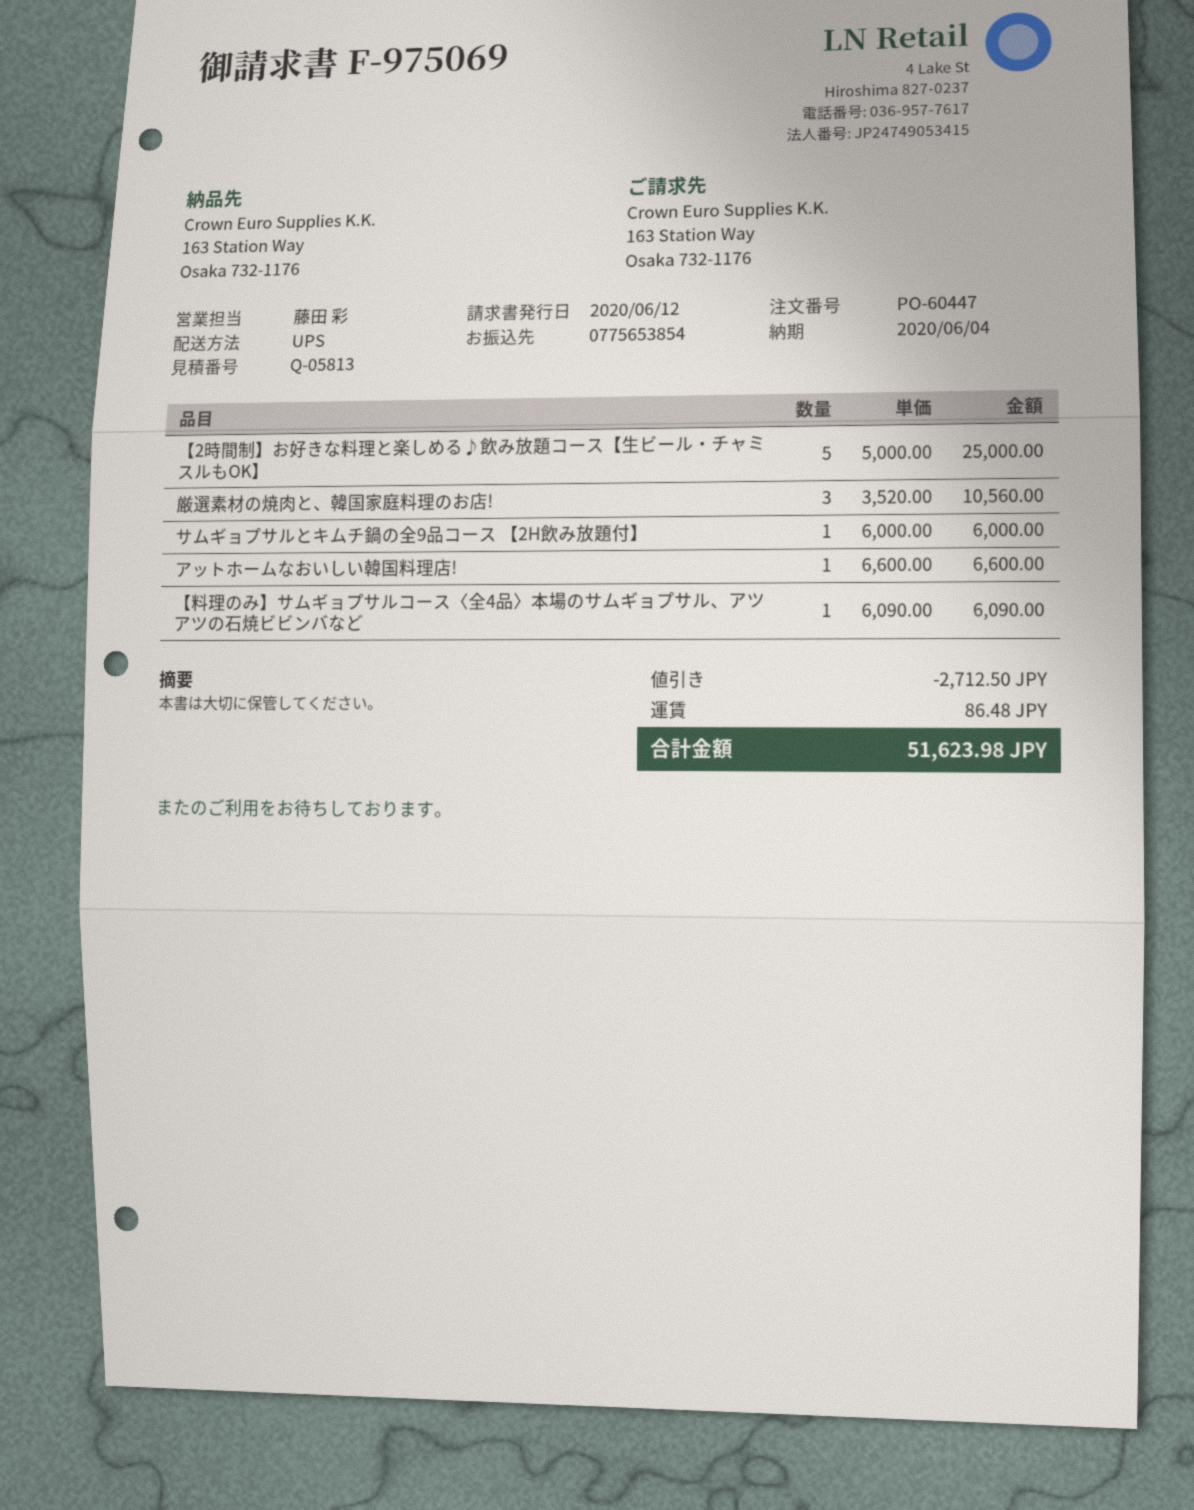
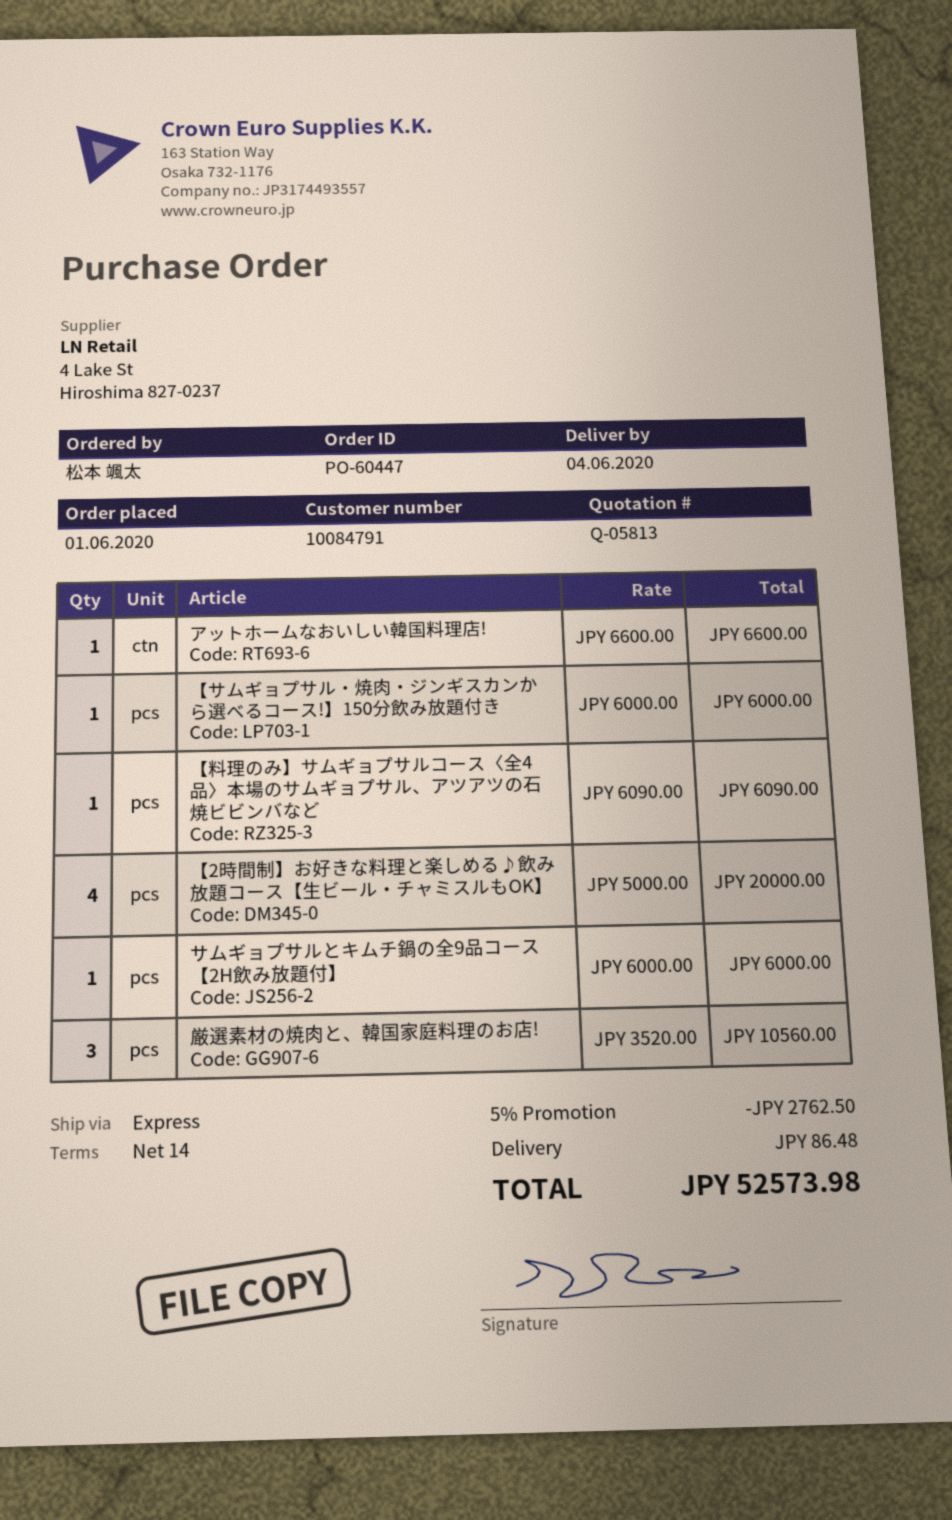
shipping method: UPS -> express
【2時間制】お好きな料理と楽しめる♪飲み放題コース【生ビール・チャミスルもOK】: 5 x 5000.00 = 25000.00 -> 4 x 5000.00 = 20000.00
【サムギョプサル・焼肉・ジンギスカンから選べるコース!】150分飲み放題付き: none -> 1 x 6000.00 = 6000.00
discount: 2712.50 -> 2762.50
total: 51623.98 -> 52573.98

